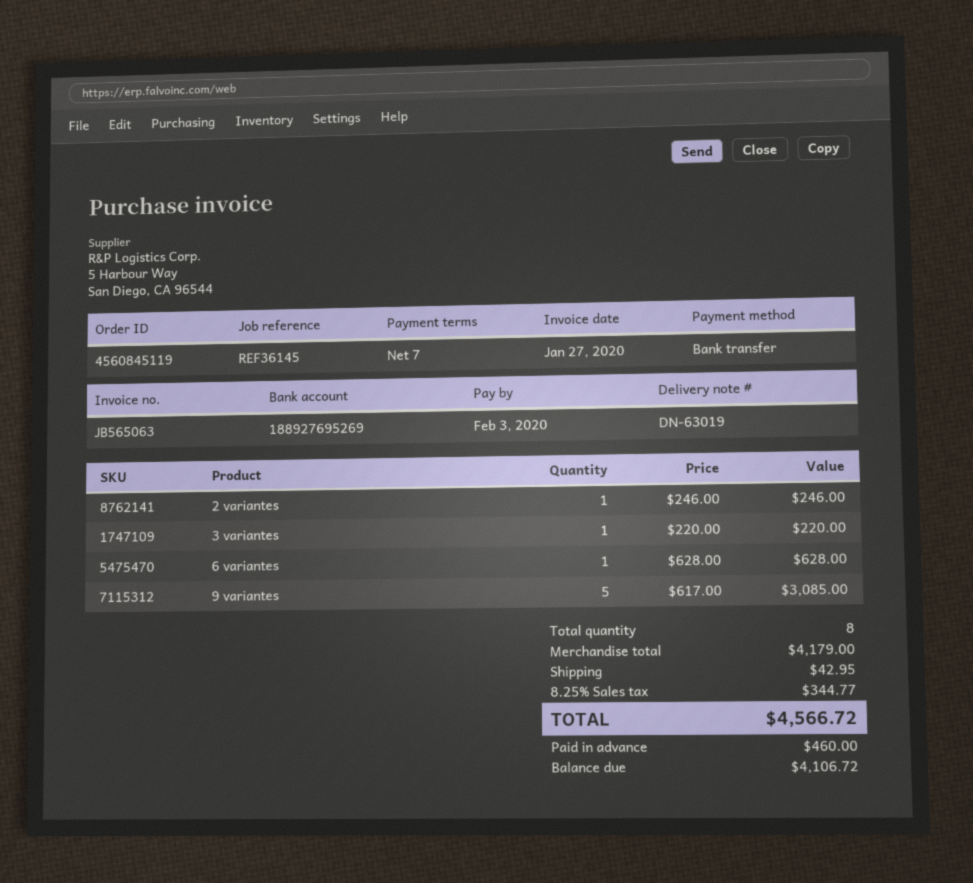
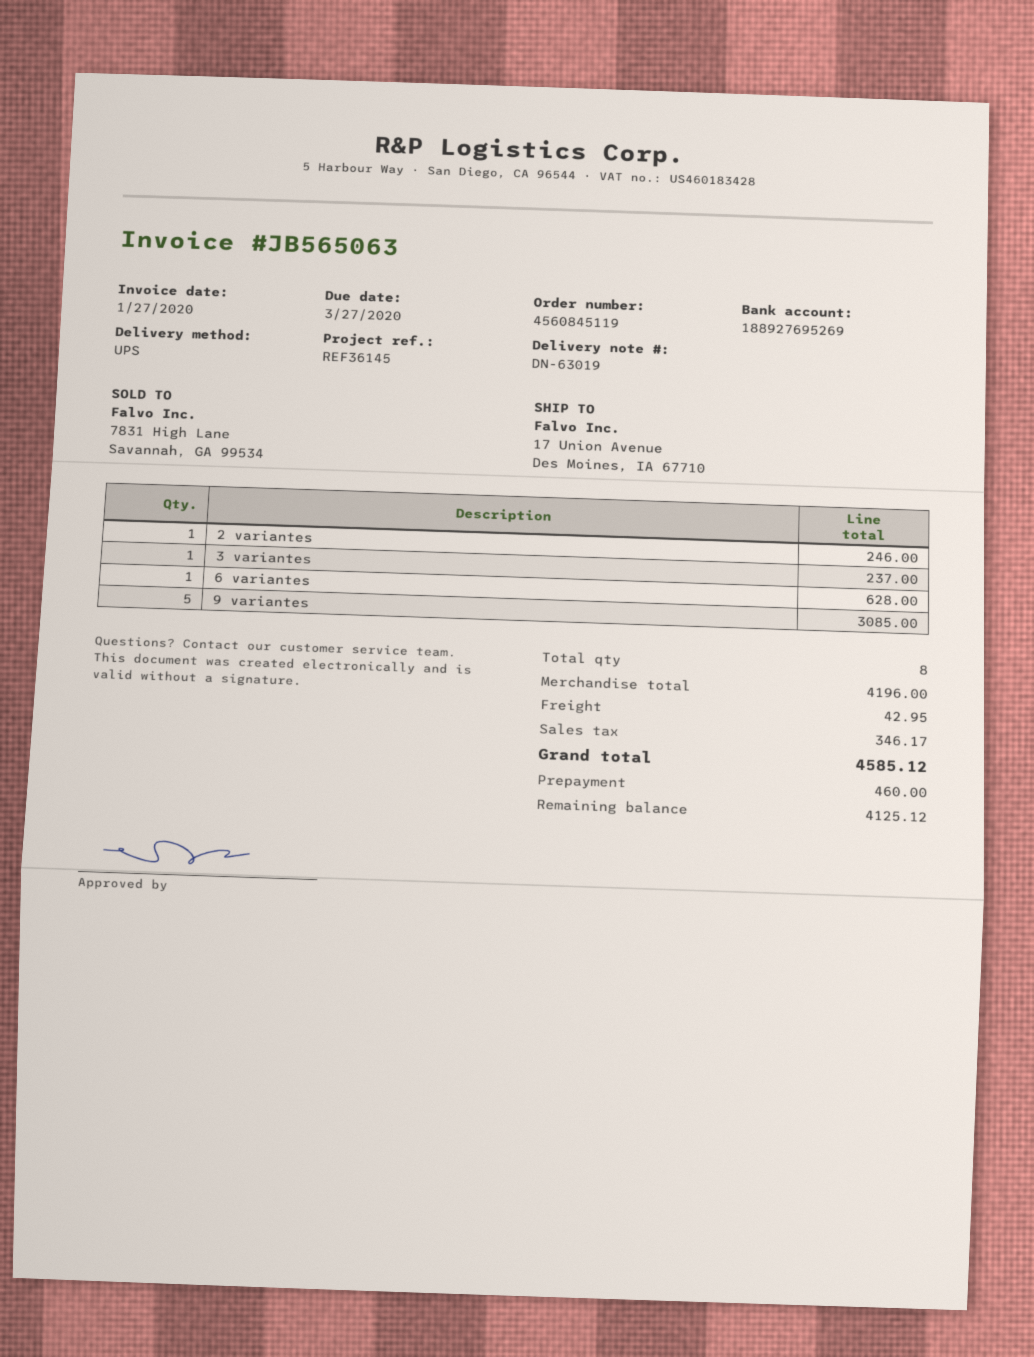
due date: 2020-02-03 -> 2020-03-27
3 variantes: 1 for 220.00 -> 1 for 237.00
subtotal: 4179.00 -> 4196.00
tax: 344.77 -> 346.17
total: 4566.72 -> 4585.12
balance: 4106.72 -> 4125.12

